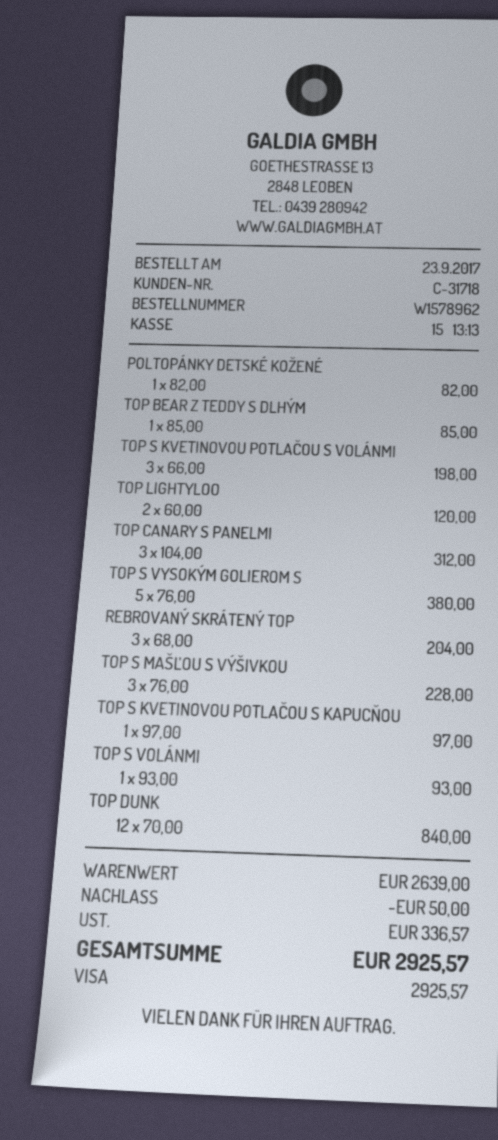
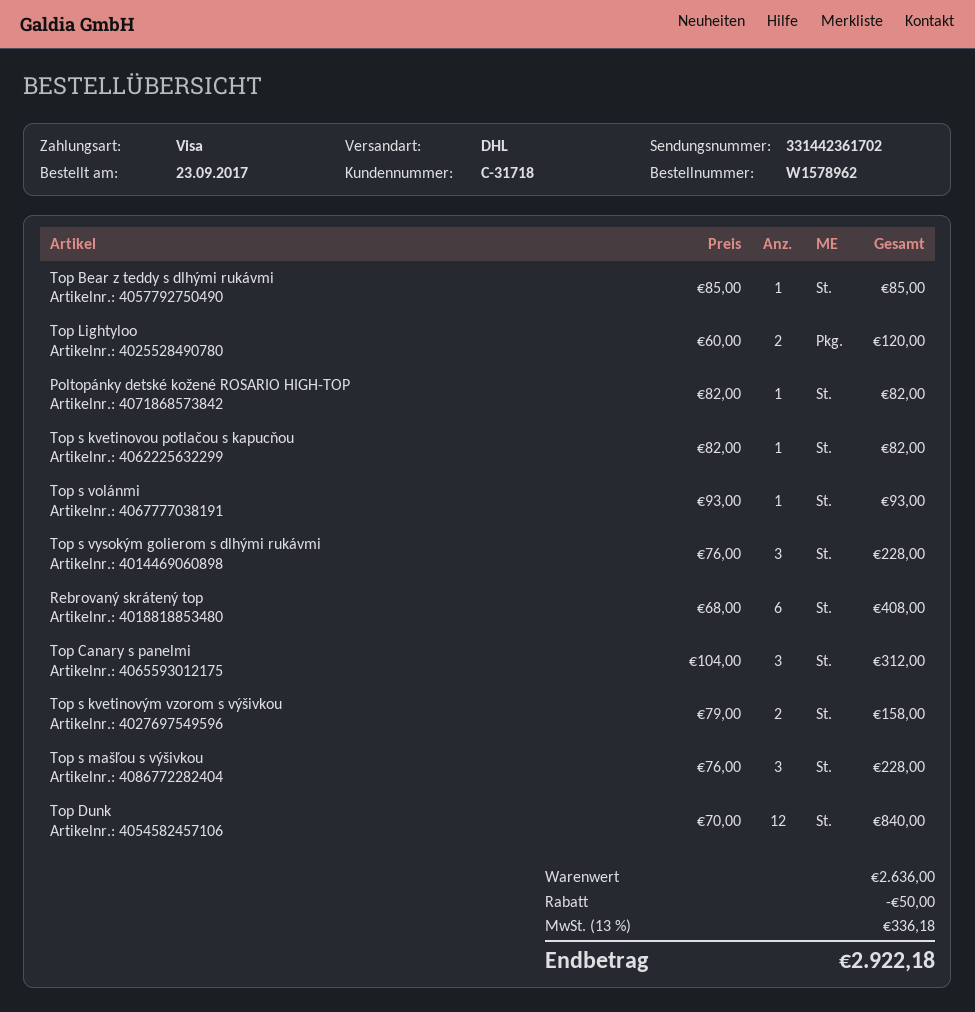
TOP S KVETINOVOU POTLAČOU S VOLÁNMI: 3 x 66.00 = 198.00 -> none
TOP S VYSOKÝM GOLIEROM S: 5 x 76.00 = 380.00 -> 3 x 76.00 = 228.00
REBROVANÝ SKRÁTENÝ TOP: 3 x 68.00 = 204.00 -> 6 x 68.00 = 408.00
TOP S KVETINOVOU POTLAČOU S KAPUCŇOU: 1 x 97.00 = 97.00 -> 1 x 82.00 = 82.00
Top s kvetinovým vzorom s výšivkou: none -> 2 x 79.00 = 158.00
subtotal: 2639.00 -> 2636.00
tax: 336.57 -> 336.18
total: 2925.57 -> 2922.18

